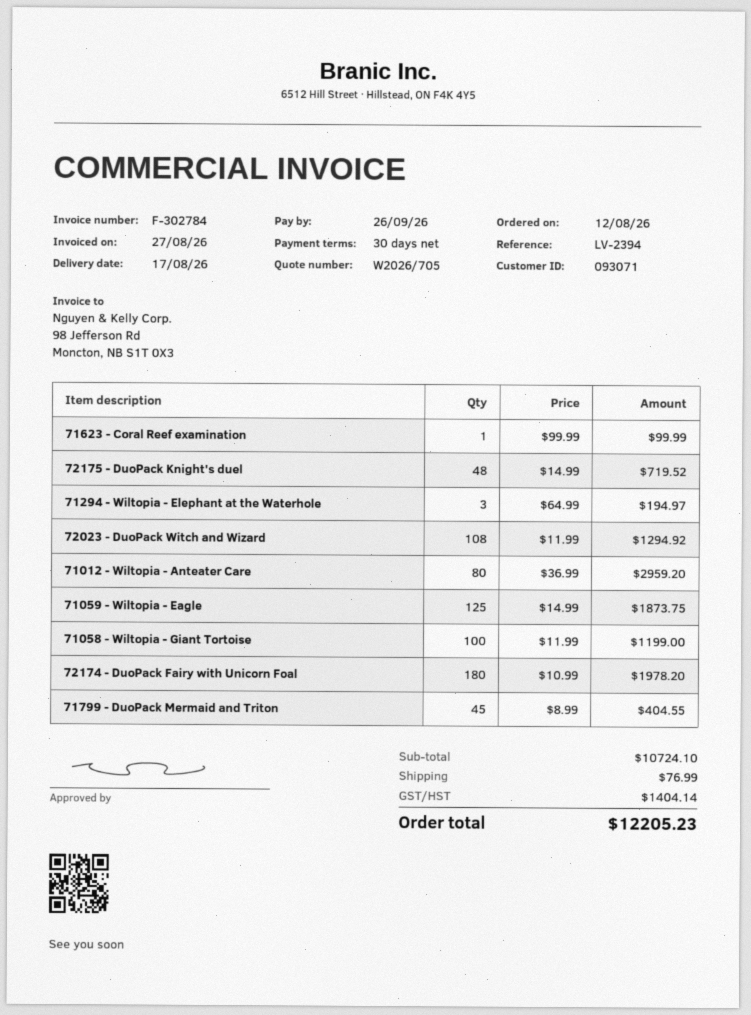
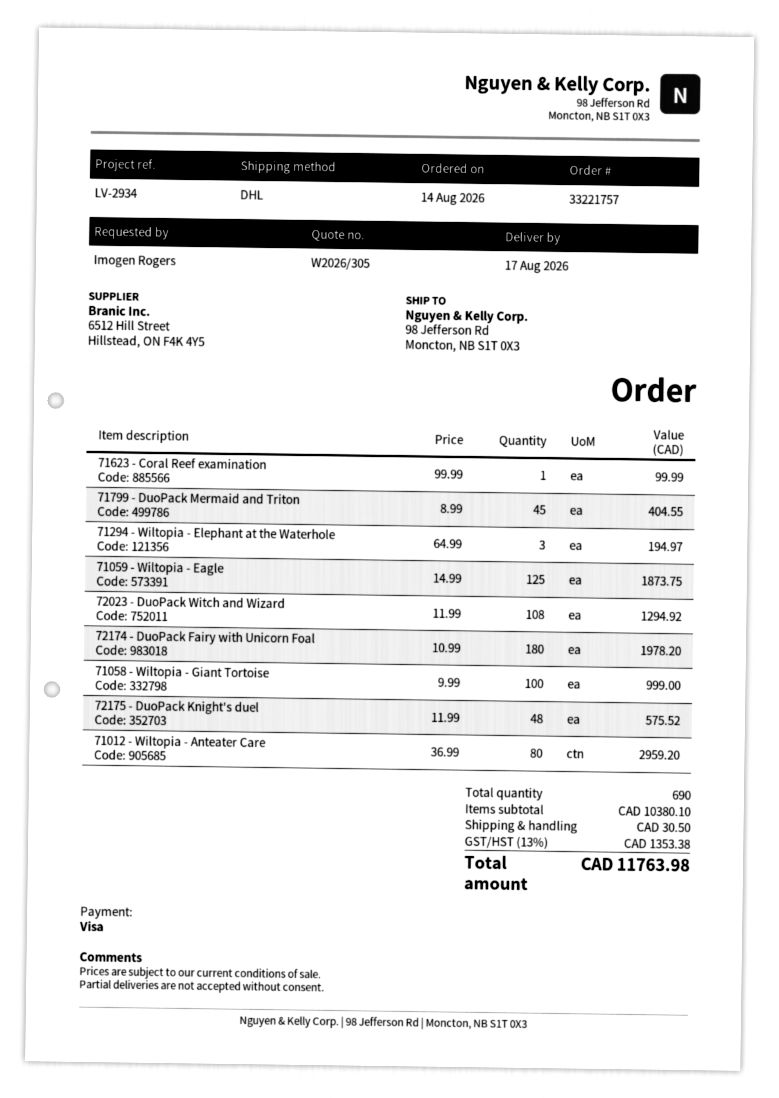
quote number: W2026/705 -> W2026/305
order date: 2026-08-12 -> 2026-08-14
reference: LV-2394 -> LV-2934
72175 - DuoPack Knight's duel: 48 x 14.99 = 719.52 -> 48 x 11.99 = 575.52
71058 - Wiltopia - Giant Tortoise: 100 x 11.99 = 1199.00 -> 100 x 9.99 = 999.00
subtotal: 10724.10 -> 10380.10
shipping: 76.99 -> 30.50
tax: 1404.14 -> 1353.38
total: 12205.23 -> 11763.98

